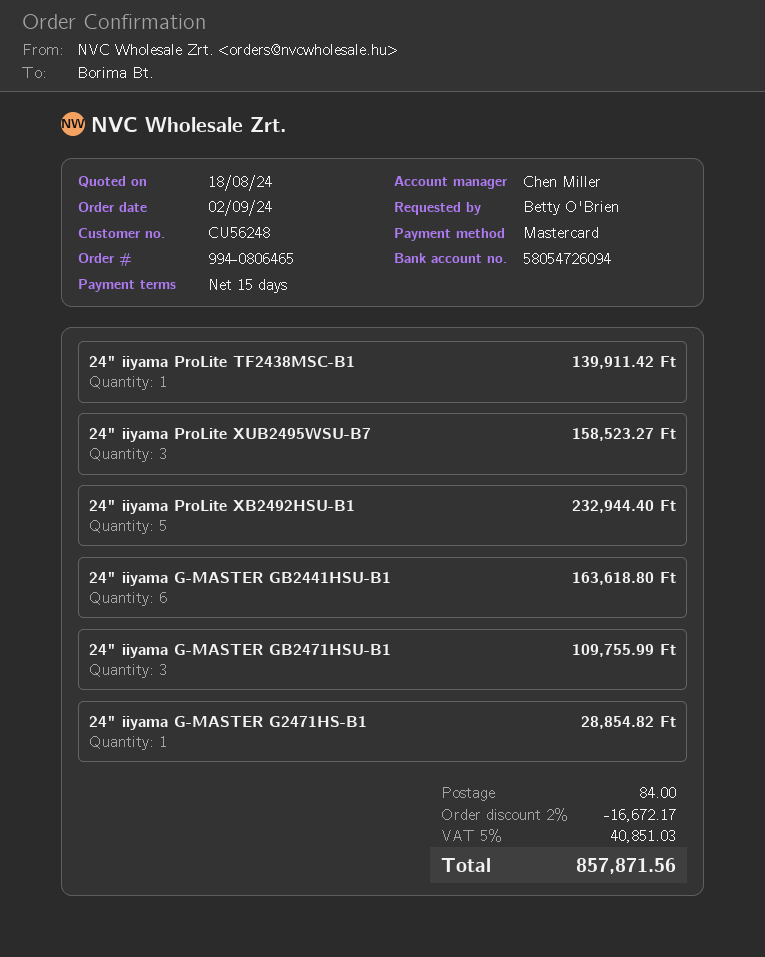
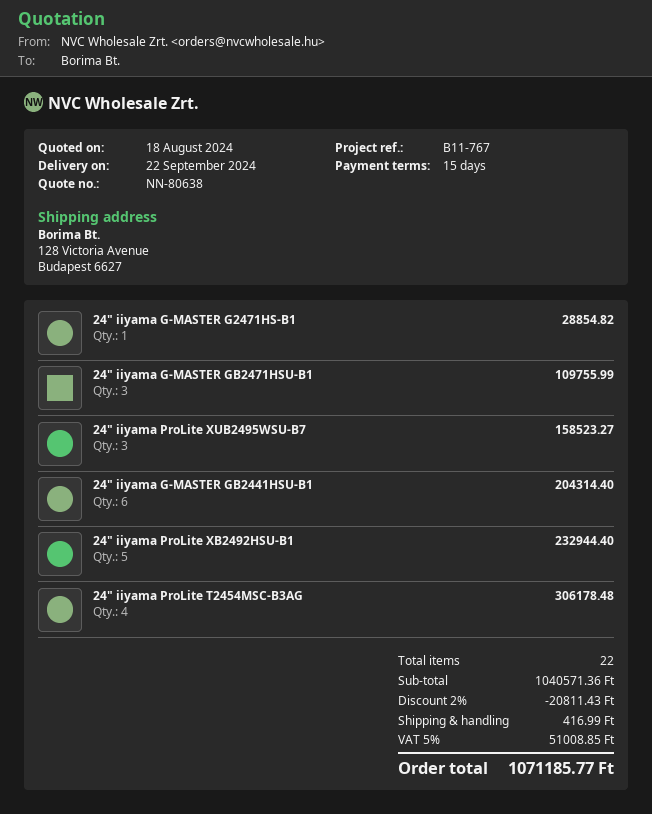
24" iiyama ProLite TF2438MSC-B1: 1 for 139911.42 -> none
24" iiyama G-MASTER GB2441HSU-B1: 6 for 163618.80 -> 6 for 204314.40
24" iiyama ProLite T2454MSC-B3AG: none -> 4 for 306178.48
discount: 2% = 16672.17 -> 2% = 20811.43
shipping: 84.00 -> 416.99
tax: 5% = 40851.03 -> 5% = 51008.85
total: 857871.56 -> 1071185.77

